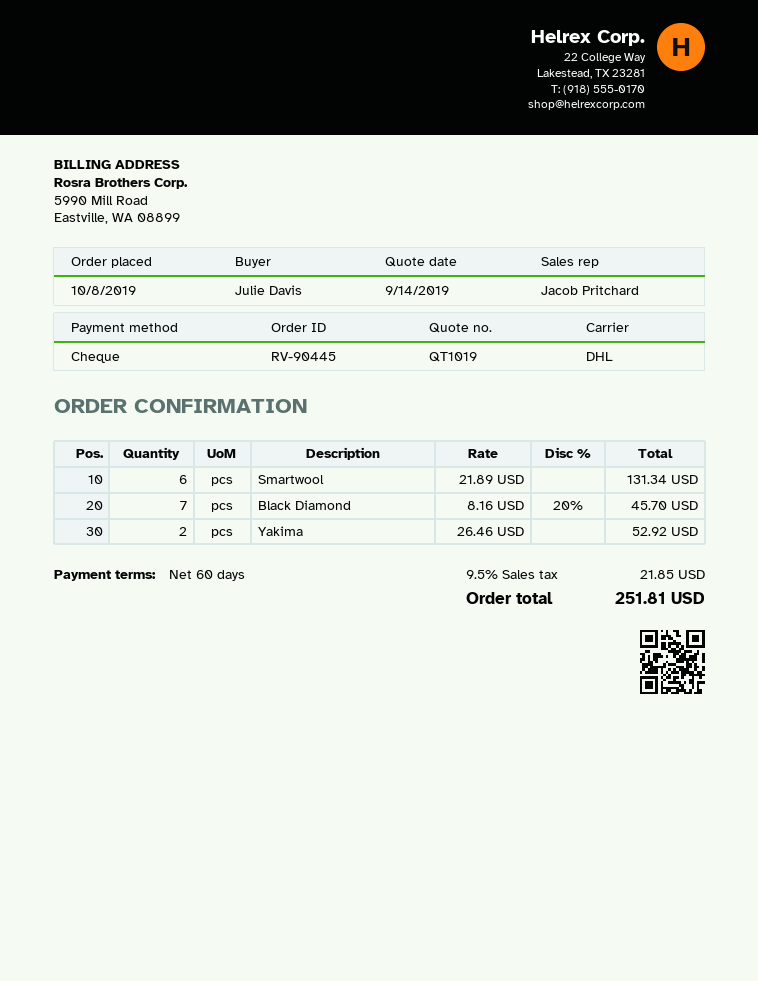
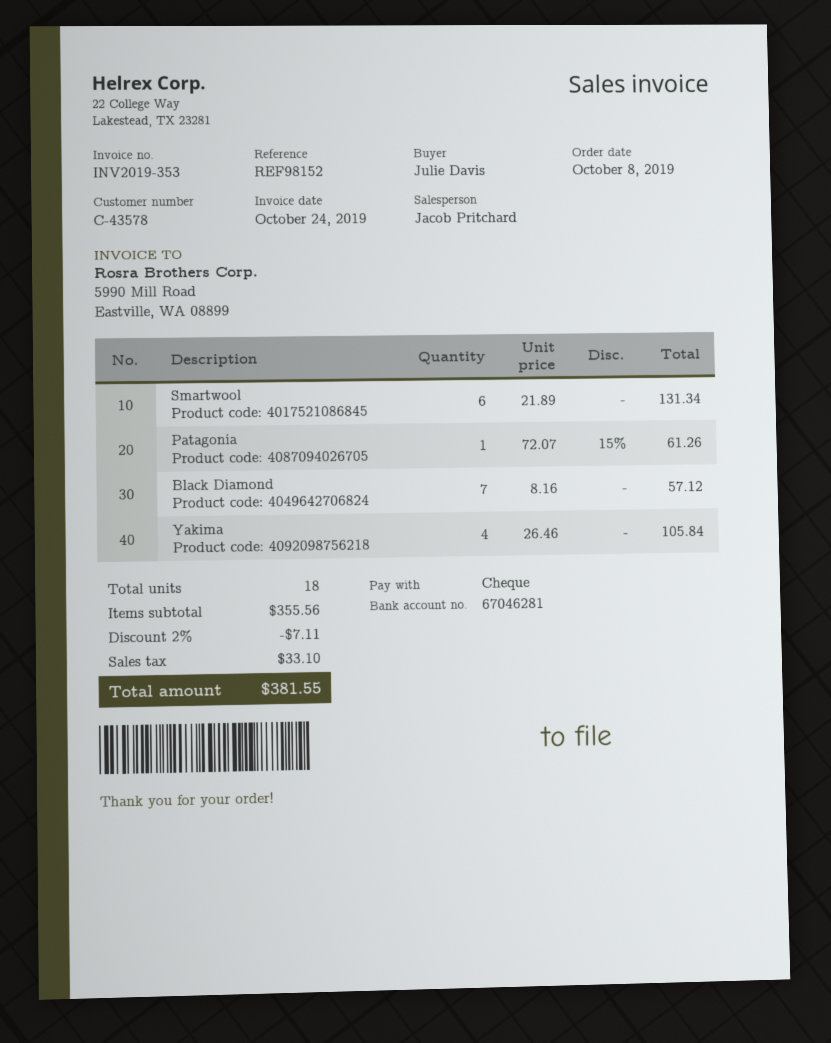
Black Diamond: 7 x 8.16 - 20% = 45.70 -> 7 x 8.16 = 57.12
Yakima: 2 x 26.46 = 52.92 -> 4 x 26.46 = 105.84
Patagonia: none -> 1 x 72.07 - 15% = 61.26
discount: none -> 2% = 7.11
tax: 21.85 -> 33.10
total: 251.81 -> 381.55

